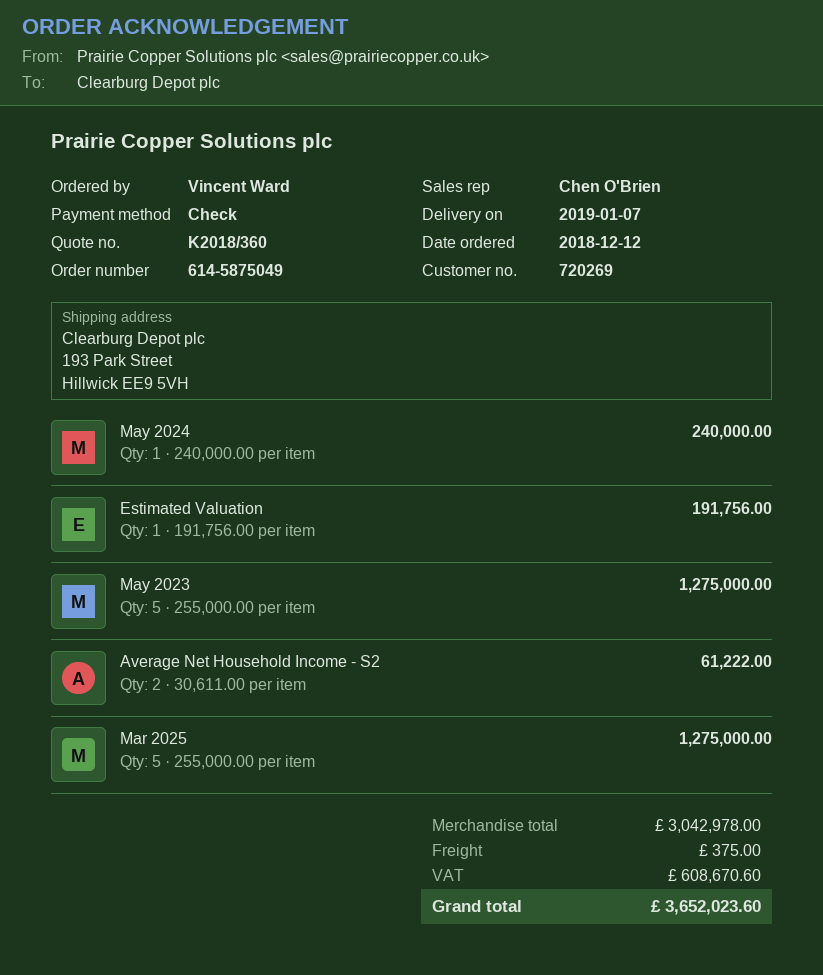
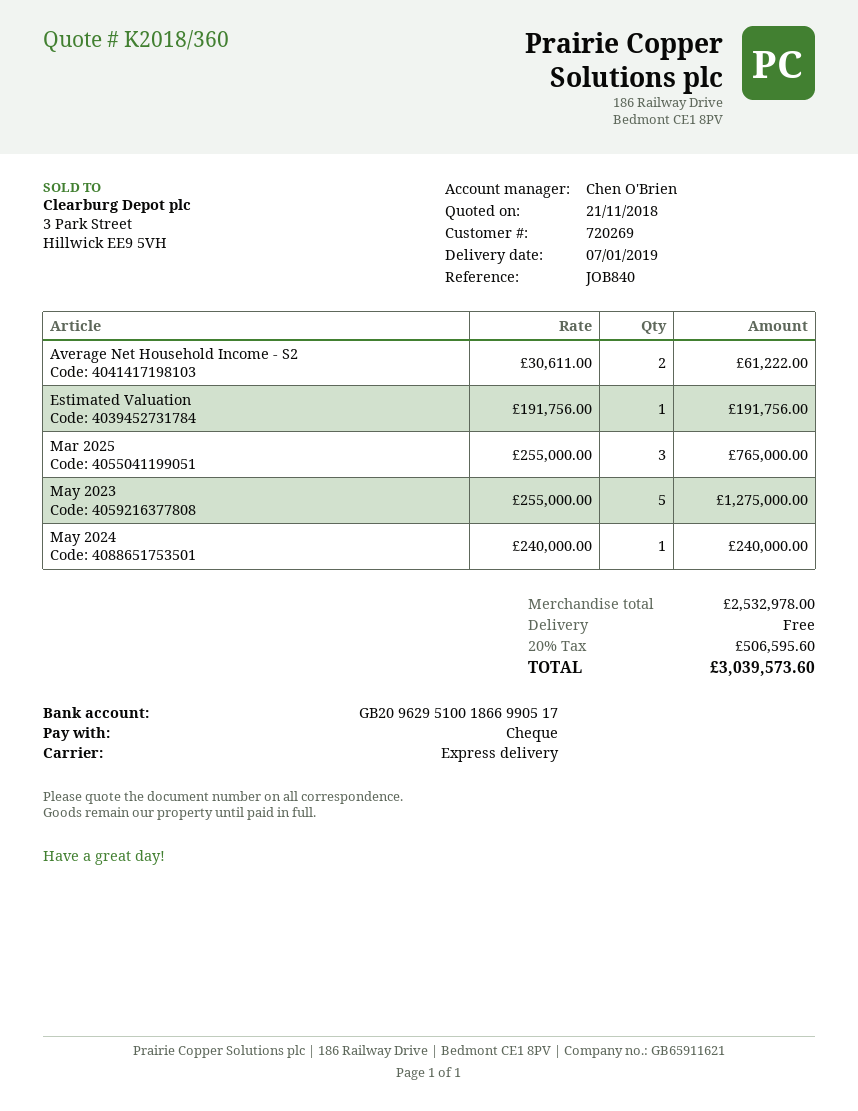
Mar 2025: 5 x 255000.00 = 1275000.00 -> 3 x 255000.00 = 765000.00
subtotal: 3042978.00 -> 2532978.00
shipping: 375.00 -> 0.00
tax: 608670.60 -> 506595.60
total: 3652023.60 -> 3039573.60

